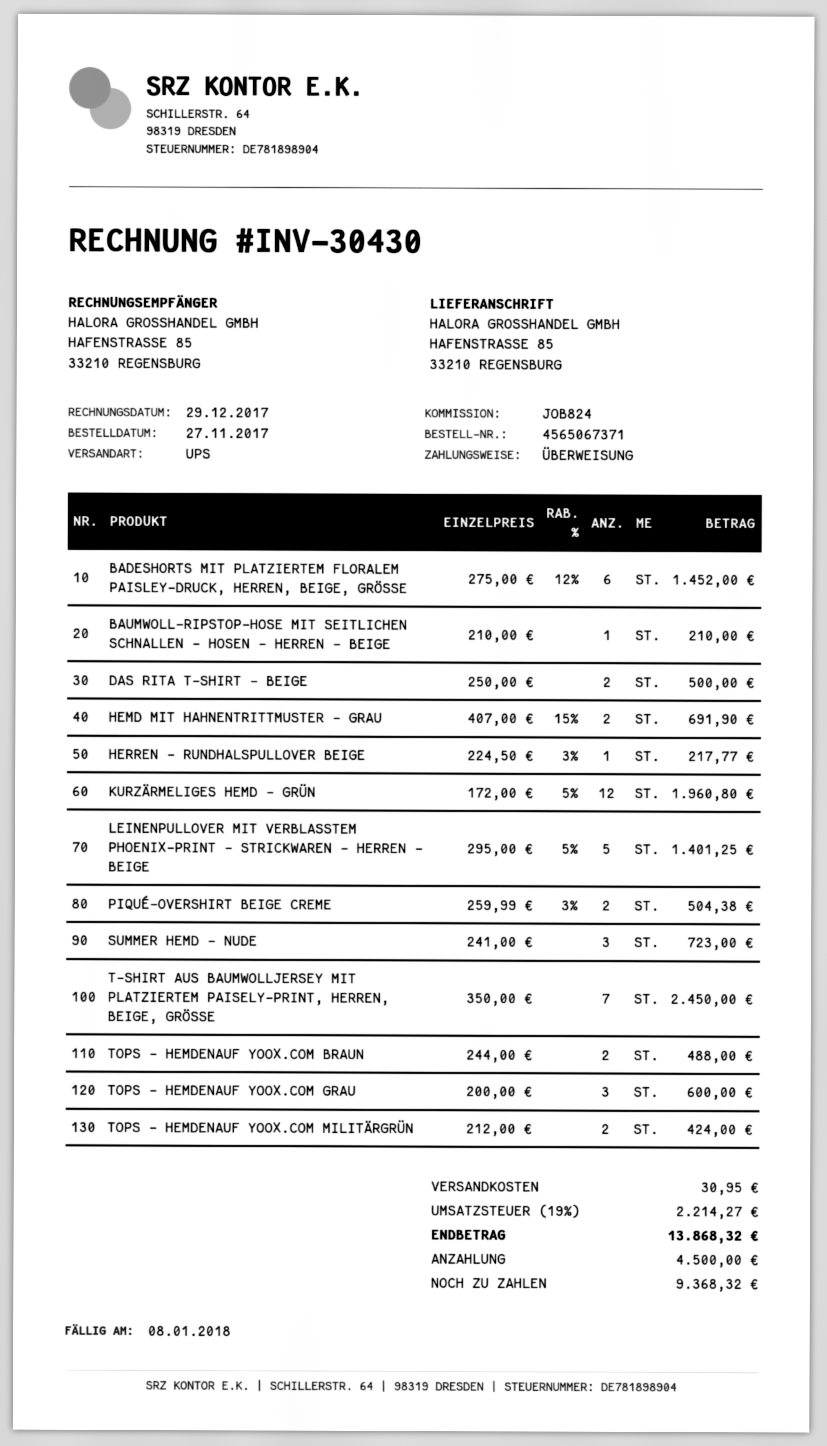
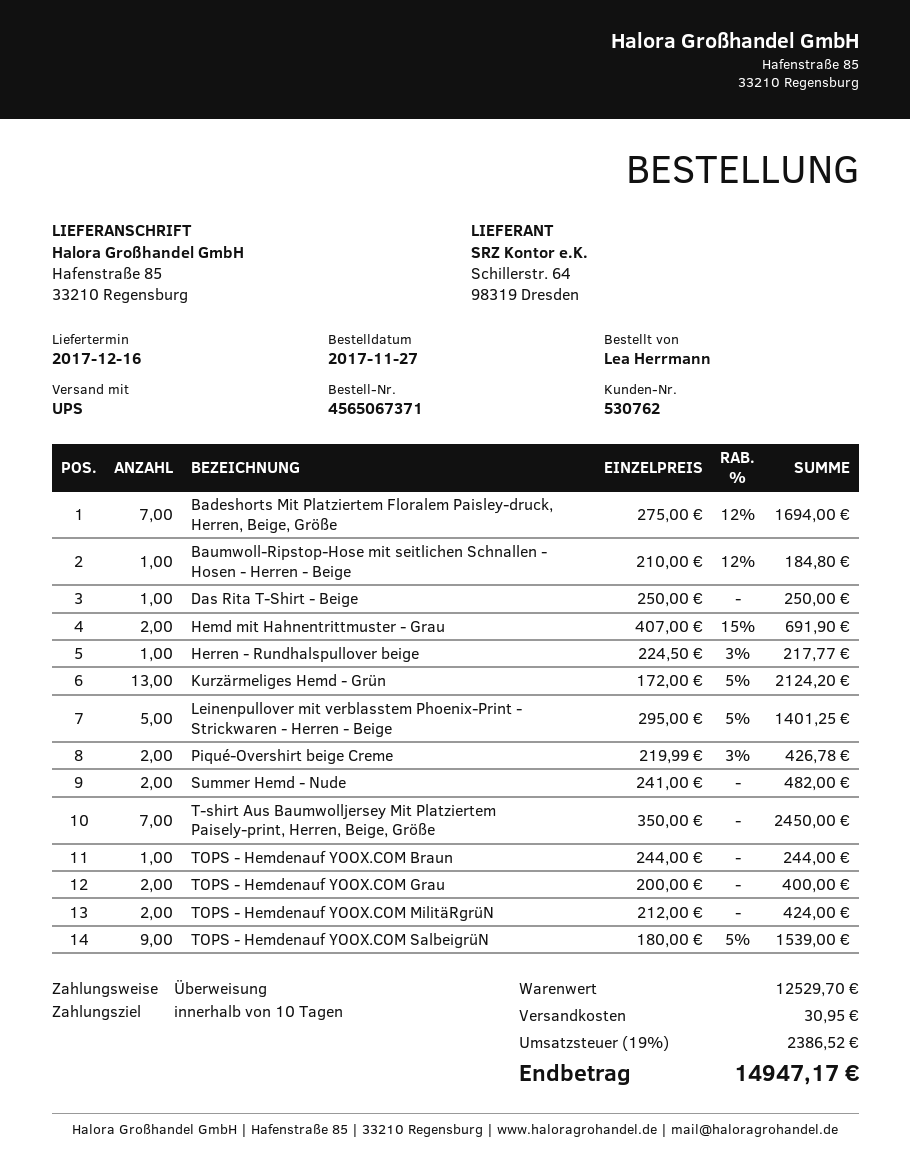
BADESHORTS MIT PLATZIERTEM FLORALEM PAISLEY-DRUCK, HERREN, BEIGE, GRÖSSE: 6 x 275.00 - 12% = 1452.00 -> 7 x 275.00 - 12% = 1694.00
BAUMWOLL-RIPSTOP-HOSE MIT SEITLICHEN SCHNALLEN - HOSEN - HERREN - BEIGE: 1 x 210.00 = 210.00 -> 1 x 210.00 - 12% = 184.80
DAS RITA T-SHIRT - BEIGE: 2 x 250.00 = 500.00 -> 1 x 250.00 = 250.00
KURZÄRMELIGES HEMD - GRÜN: 12 x 172.00 - 5% = 1960.80 -> 13 x 172.00 - 5% = 2124.20
PIQUÉ-OVERSHIRT BEIGE CREME: 2 x 259.99 - 3% = 504.38 -> 2 x 219.99 - 3% = 426.78
SUMMER HEMD - NUDE: 3 x 241.00 = 723.00 -> 2 x 241.00 = 482.00
TOPS - HEMDENAUF YOOX.COM BRAUN: 2 x 244.00 = 488.00 -> 1 x 244.00 = 244.00
TOPS - HEMDENAUF YOOX.COM GRAU: 3 x 200.00 = 600.00 -> 2 x 200.00 = 400.00
TOPS - Hemdenauf YOOX.COM SalbeigrüN: none -> 9 x 180.00 - 5% = 1539.00
tax: 19% = 2214.27 -> 19% = 2386.52
total: 13868.32 -> 14947.17

